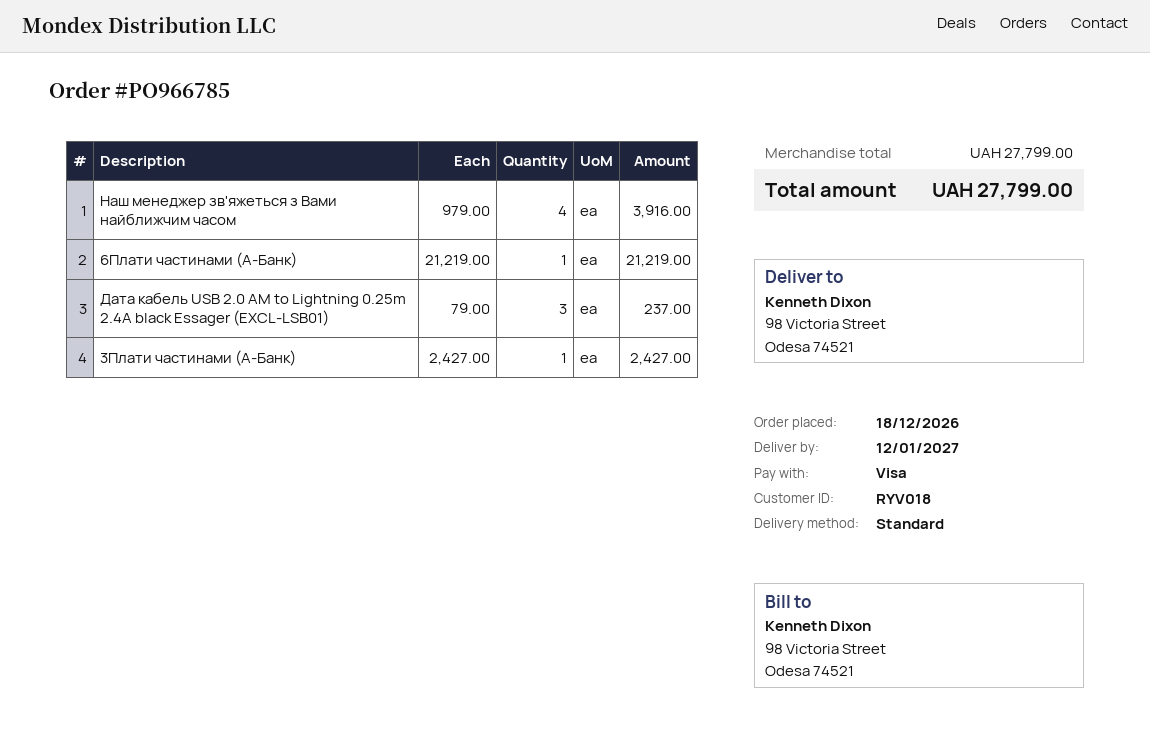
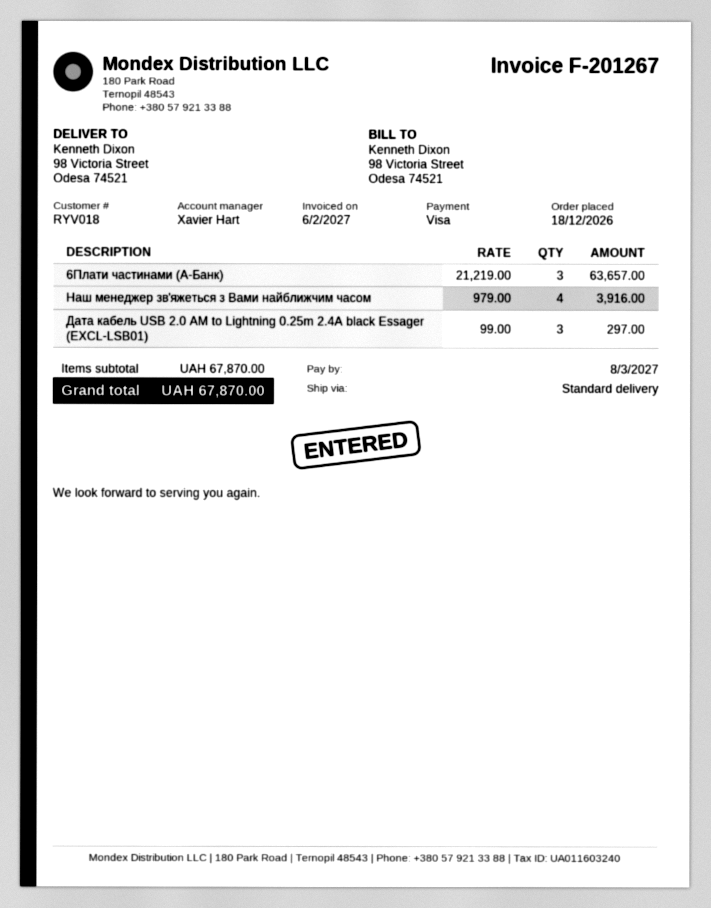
6Плати частинами (А-Банк): 1 x 21219.00 = 21219.00 -> 3 x 21219.00 = 63657.00
Дата кабель USB 2.0 AM to Lightning 0.25m 2.4A black Essager (EXCL-LSB01): 3 x 79.00 = 237.00 -> 3 x 99.00 = 297.00
3Плати частинами (А-Банк): 1 x 2427.00 = 2427.00 -> none
subtotal: 27799.00 -> 67870.00
total: 27799.00 -> 67870.00

